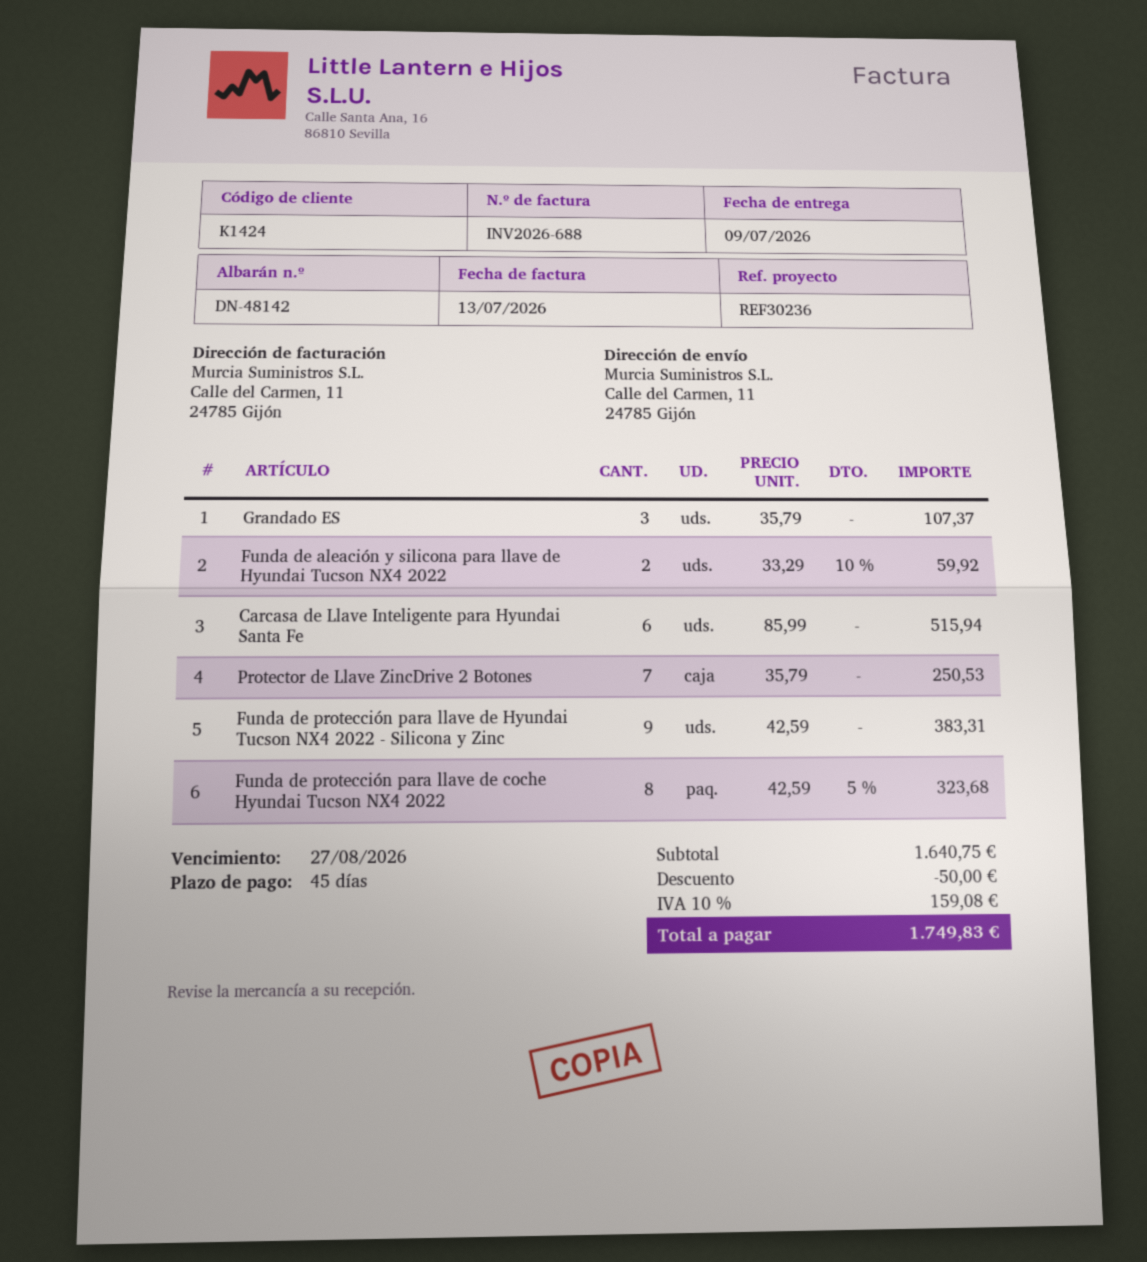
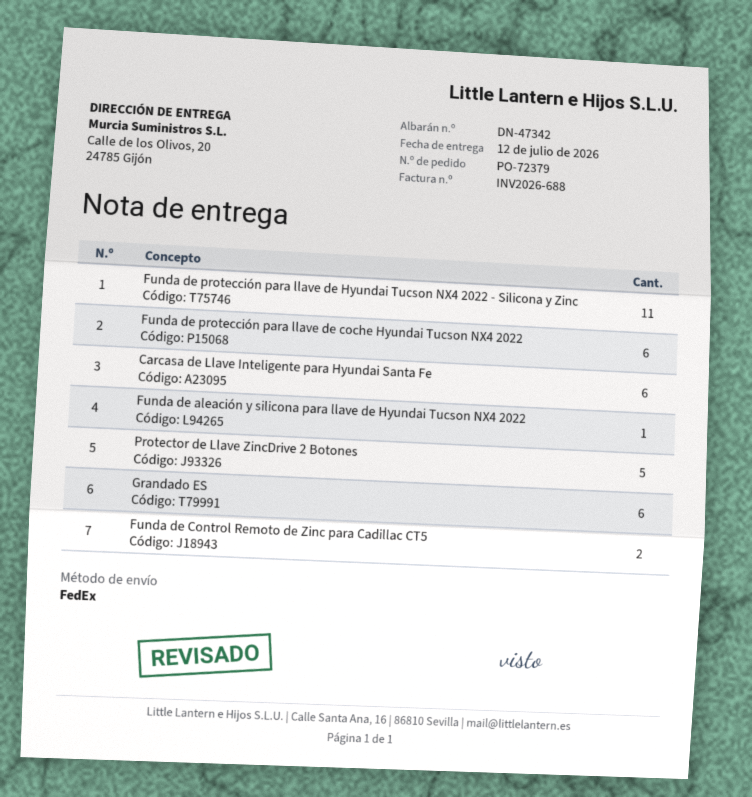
delivery note number: DN-48142 -> DN-47342
delivery date: 2026-07-09 -> 2026-07-12
ship to: Calle del Carmen, 11, 24785 Gijón -> Calle de los Olivos, 20, 24785 Gijón
Grandado ES: 3 -> 6
Funda de aleación y silicona para llave de Hyundai Tucson NX4 2022: 2 -> 1
Protector de Llave ZincDrive 2 Botones: 7 -> 5
Funda de protección para llave de Hyundai Tucson NX4 2022 - Silicona y Zinc: 9 -> 11
Funda de protección para llave de coche Hyundai Tucson NX4 2022: 8 -> 6
Funda de Control Remoto de Zinc para Cadillac CT5: none -> 2

